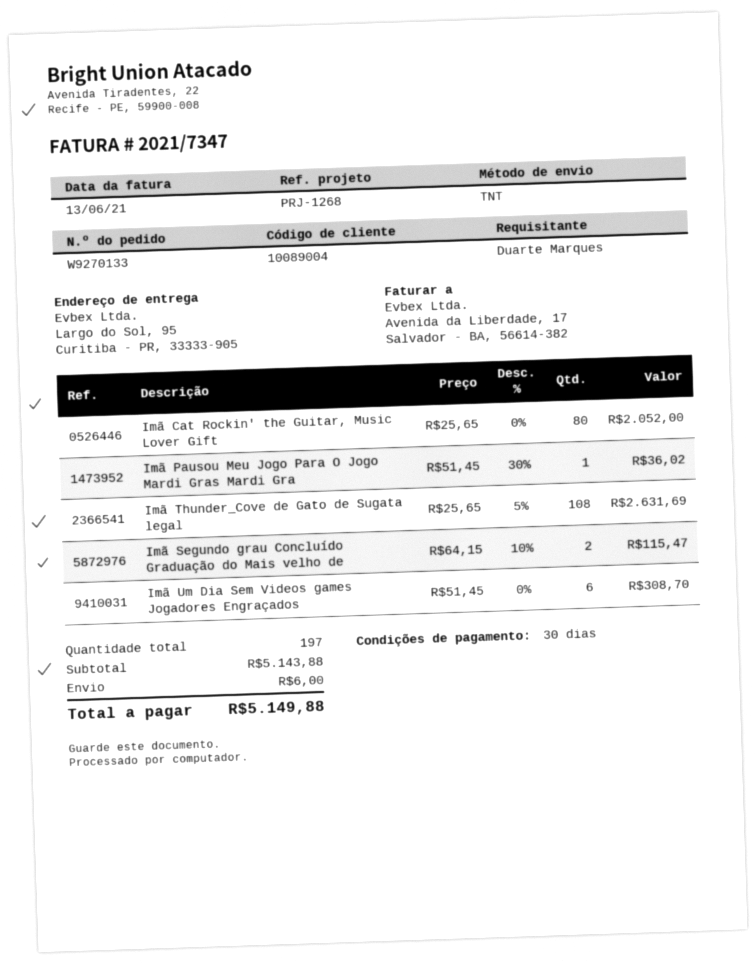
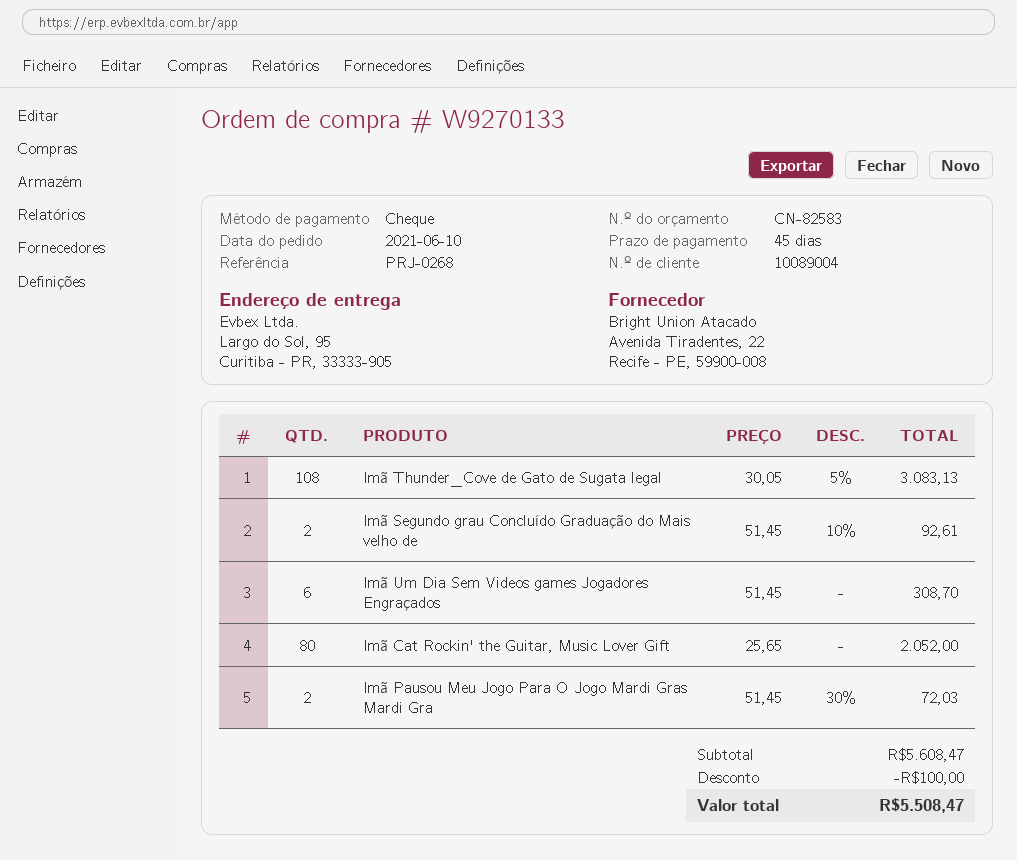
payment terms: 30 days -> 45 days
reference: PRJ-1268 -> PRJ-0268
Imã Pausou Meu Jogo Para O Jogo Mardi Gras Mardi Gra: 1 x 51.45 - 30% = 36.02 -> 2 x 51.45 - 30% = 72.03
Imã Thunder_Cove de Gato de Sugata legal: 108 x 25.65 - 5% = 2631.69 -> 108 x 30.05 - 5% = 3083.13
Imã Segundo grau Concluído Graduação do Mais velho de: 2 x 64.15 - 10% = 115.47 -> 2 x 51.45 - 10% = 92.61
subtotal: 5143.88 -> 5608.47
discount: none -> 100.00
shipping: 6.00 -> none
total: 5149.88 -> 5508.47

